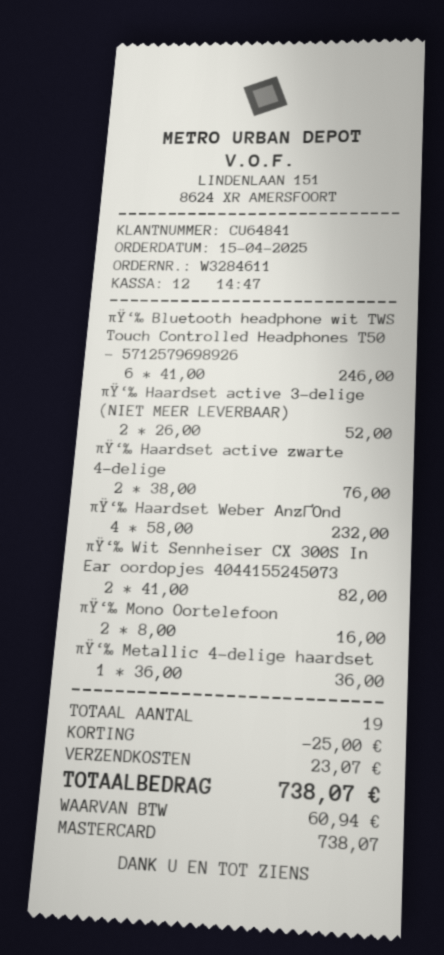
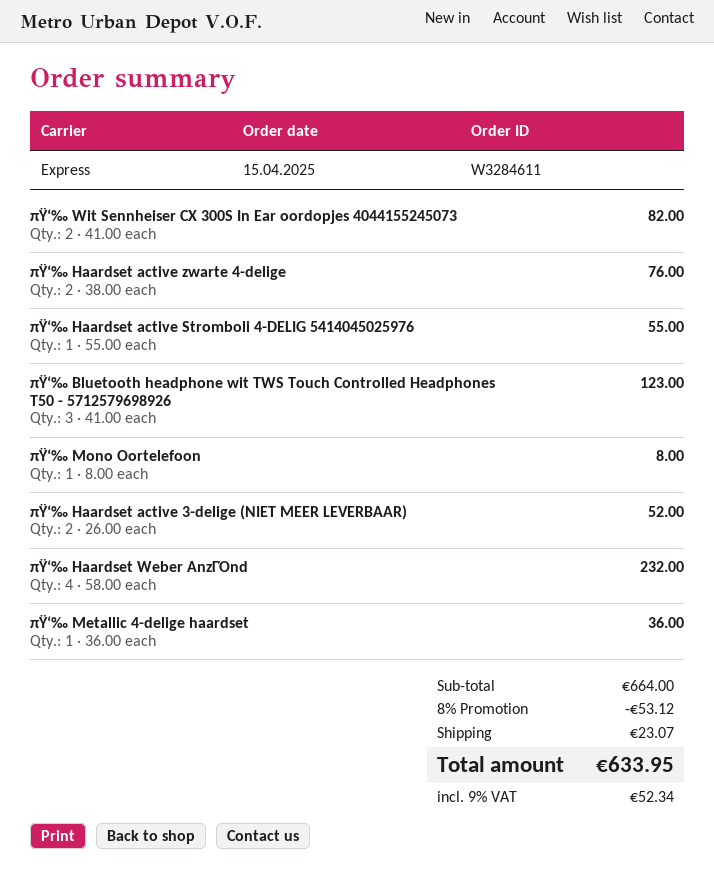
πŸ‘‰ Bluetooth headphone wit TWS Touch Controlled Headphones T50 - 5712579698926: 6 x 41.00 = 246.00 -> 3 x 41.00 = 123.00
πŸ‘‰ Mono Oortelefoon: 2 x 8.00 = 16.00 -> 1 x 8.00 = 8.00
πŸ‘‰ Haardset active Stromboli 4-DELIG 5414045025976: none -> 1 x 55.00 = 55.00
discount: 25.00 -> 53.12
tax: 60.94 -> 52.34
total: 738.07 -> 633.95

